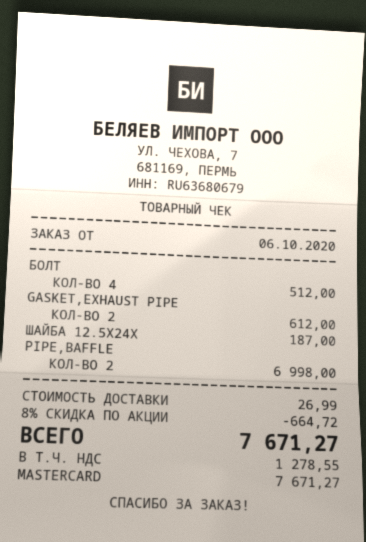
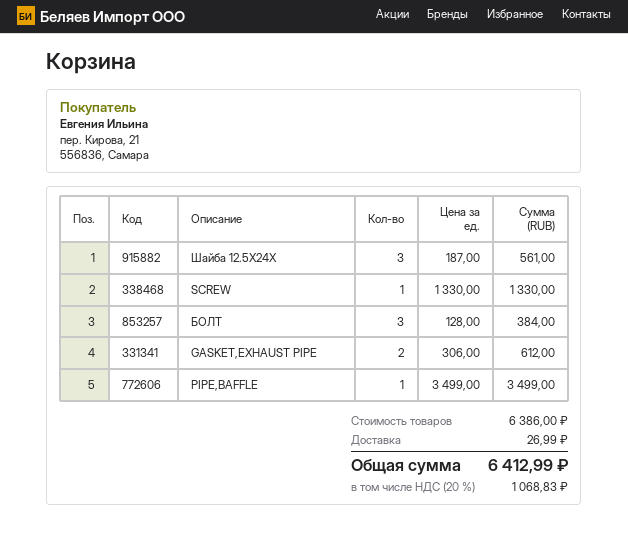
БОЛТ: 4 for 512.00 -> 3 for 384.00
ШАЙБА 12.5X24X: 1 for 187.00 -> 3 for 561.00
PIPE,BAFFLE: 2 for 6998.00 -> 1 for 3499.00
SCREW: none -> 1 for 1330.00
discount: 8% = 664.72 -> none
tax: 1278.55 -> 1068.83
total: 7671.27 -> 6412.99

